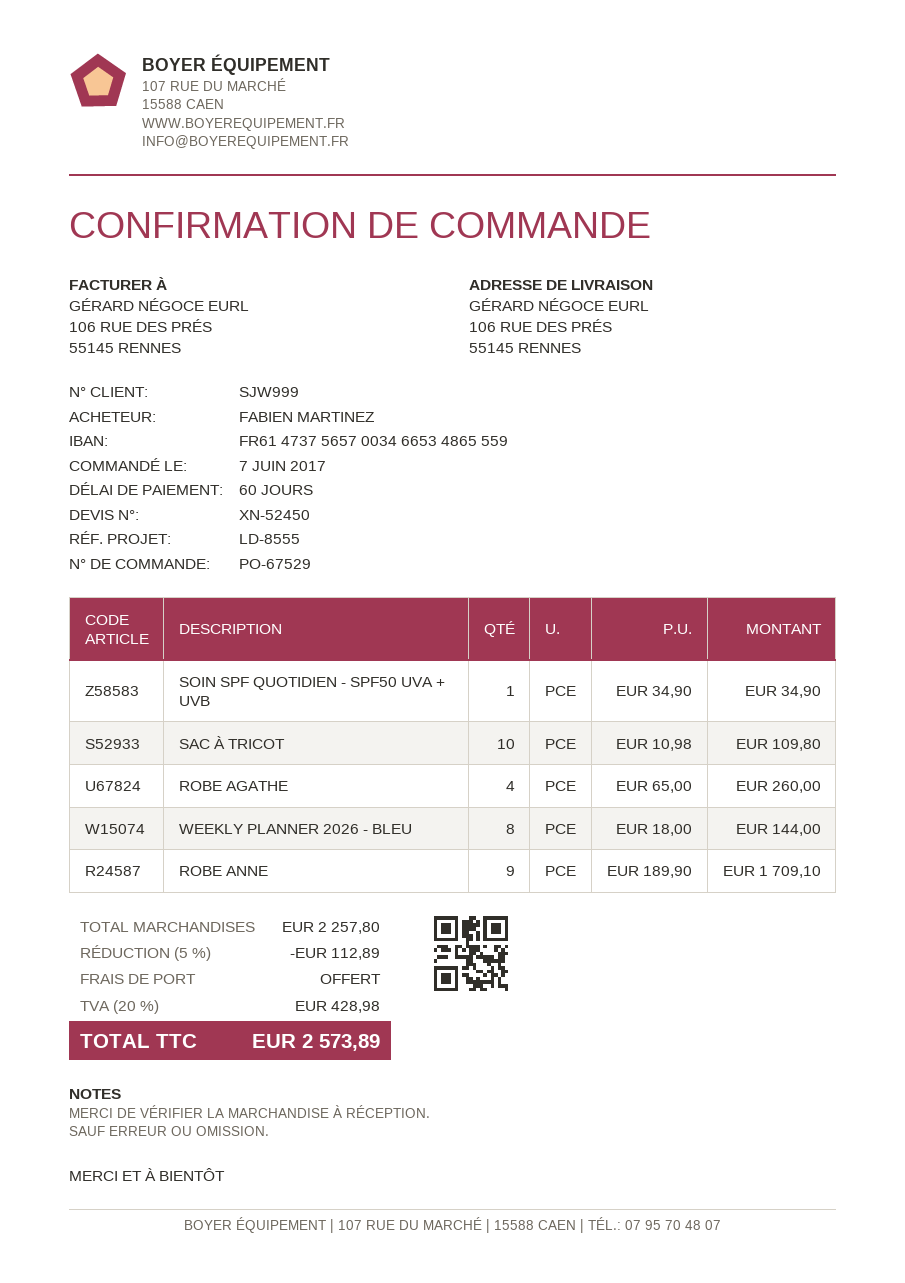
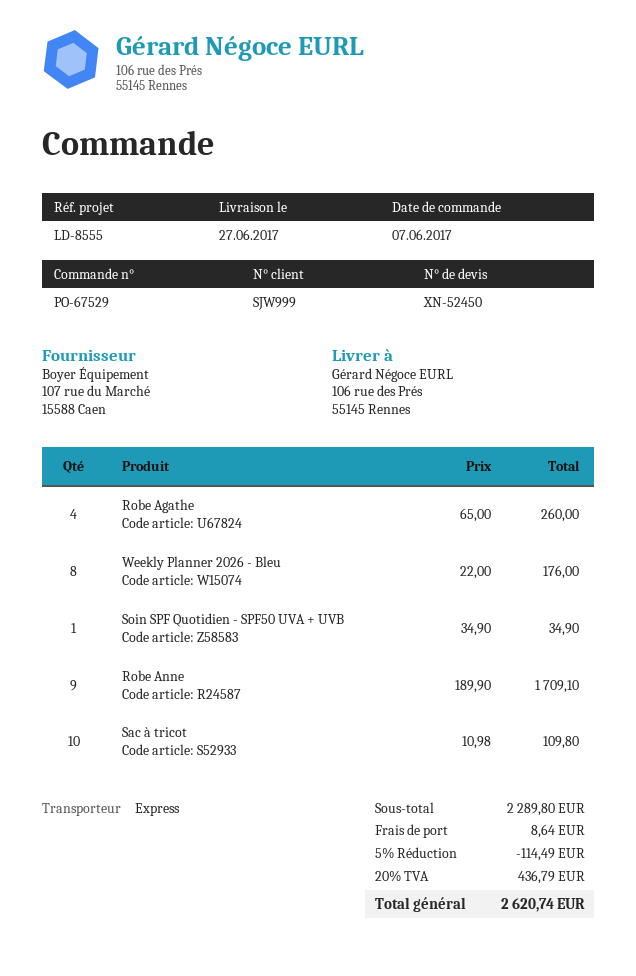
WEEKLY PLANNER 2026 - BLEU: 8 x 18.00 = 144.00 -> 8 x 22.00 = 176.00
subtotal: 2257.80 -> 2289.80
discount: 5% = 112.89 -> 5% = 114.49
shipping: 0.00 -> 8.64
tax: 20% = 428.98 -> 20% = 436.79
total: 2573.89 -> 2620.74

